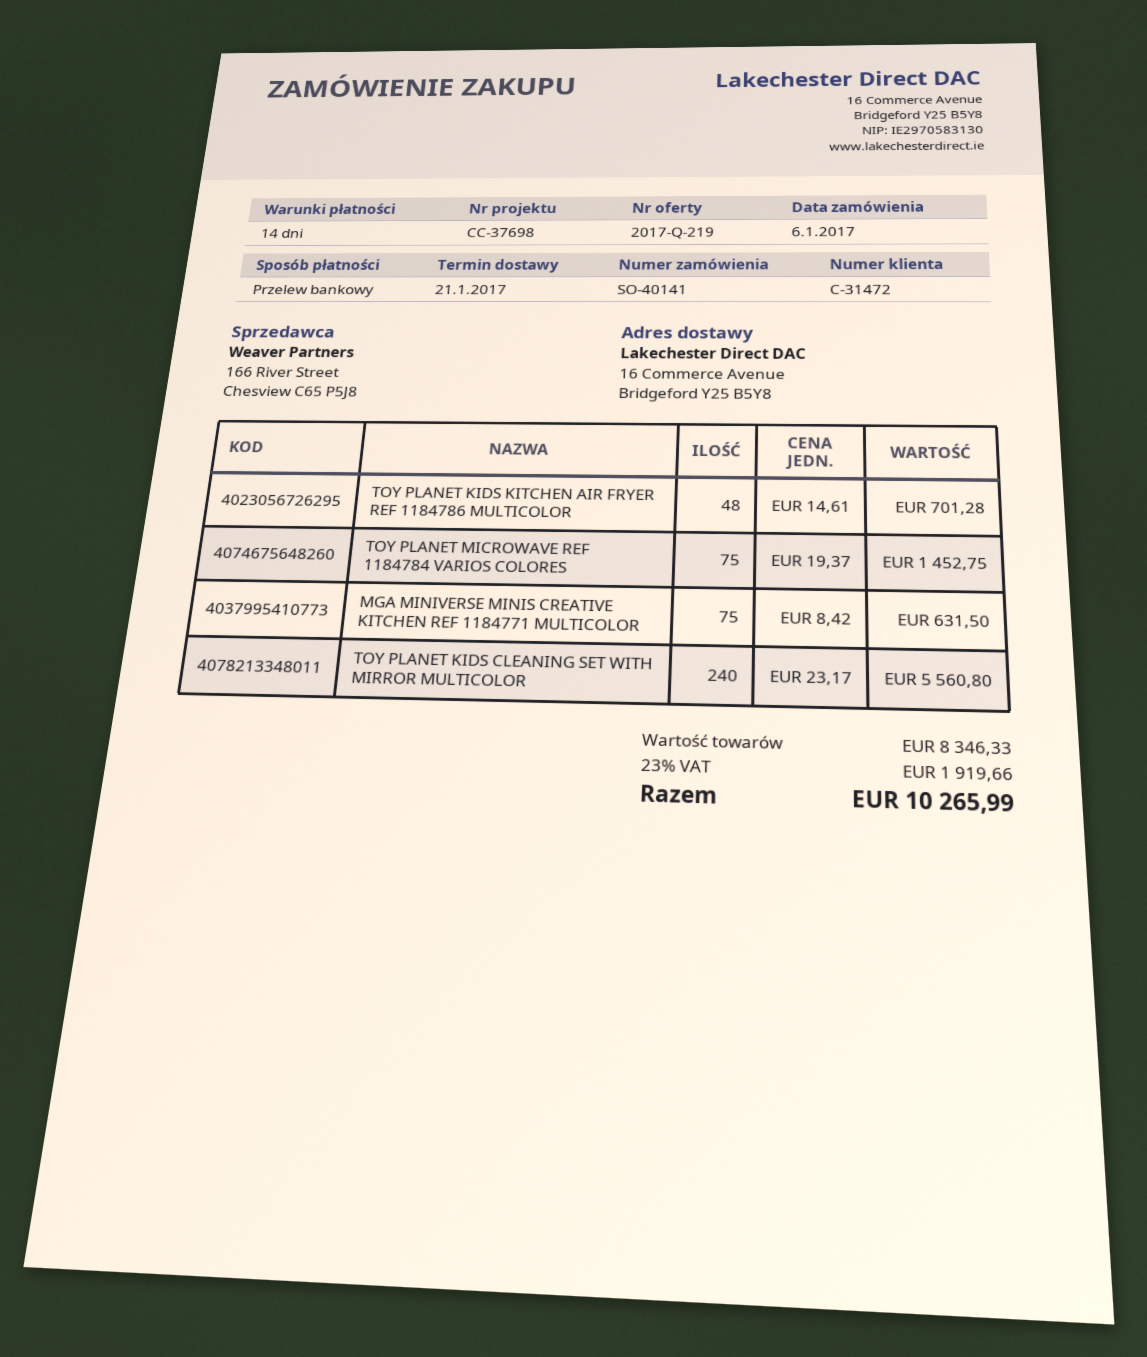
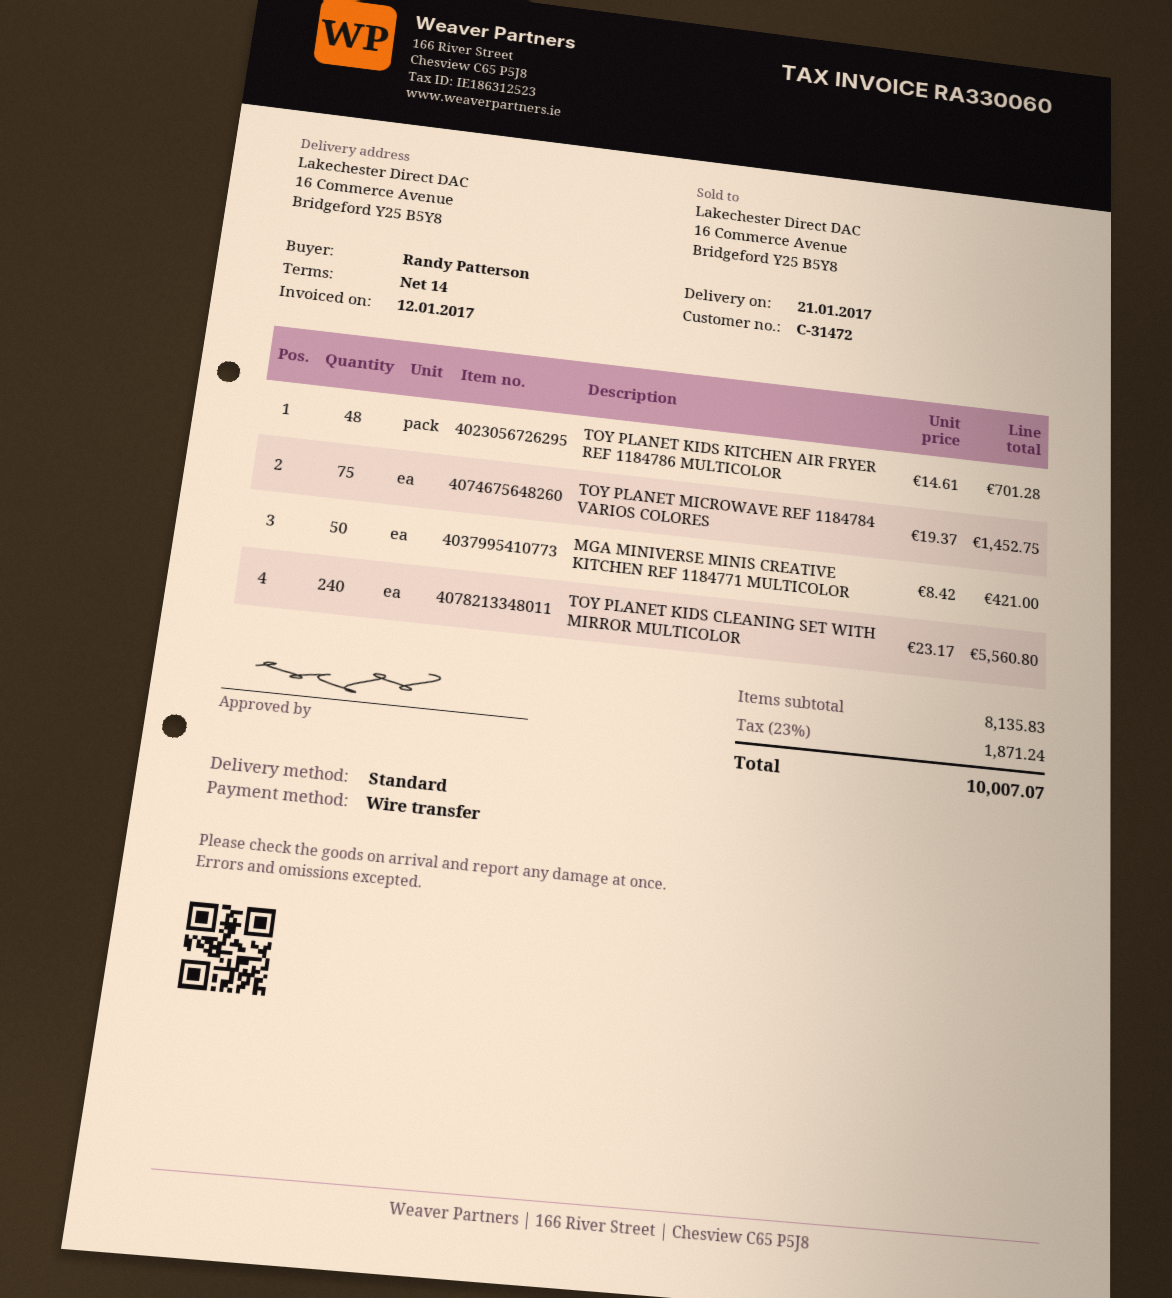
MGA MINIVERSE MINIS CREATIVE KITCHEN REF 1184771 MULTICOLOR: 75 x 8.42 = 631.50 -> 50 x 8.42 = 421.00
subtotal: 8346.33 -> 8135.83
tax: 23% = 1919.66 -> 23% = 1871.24
total: 10265.99 -> 10007.07

